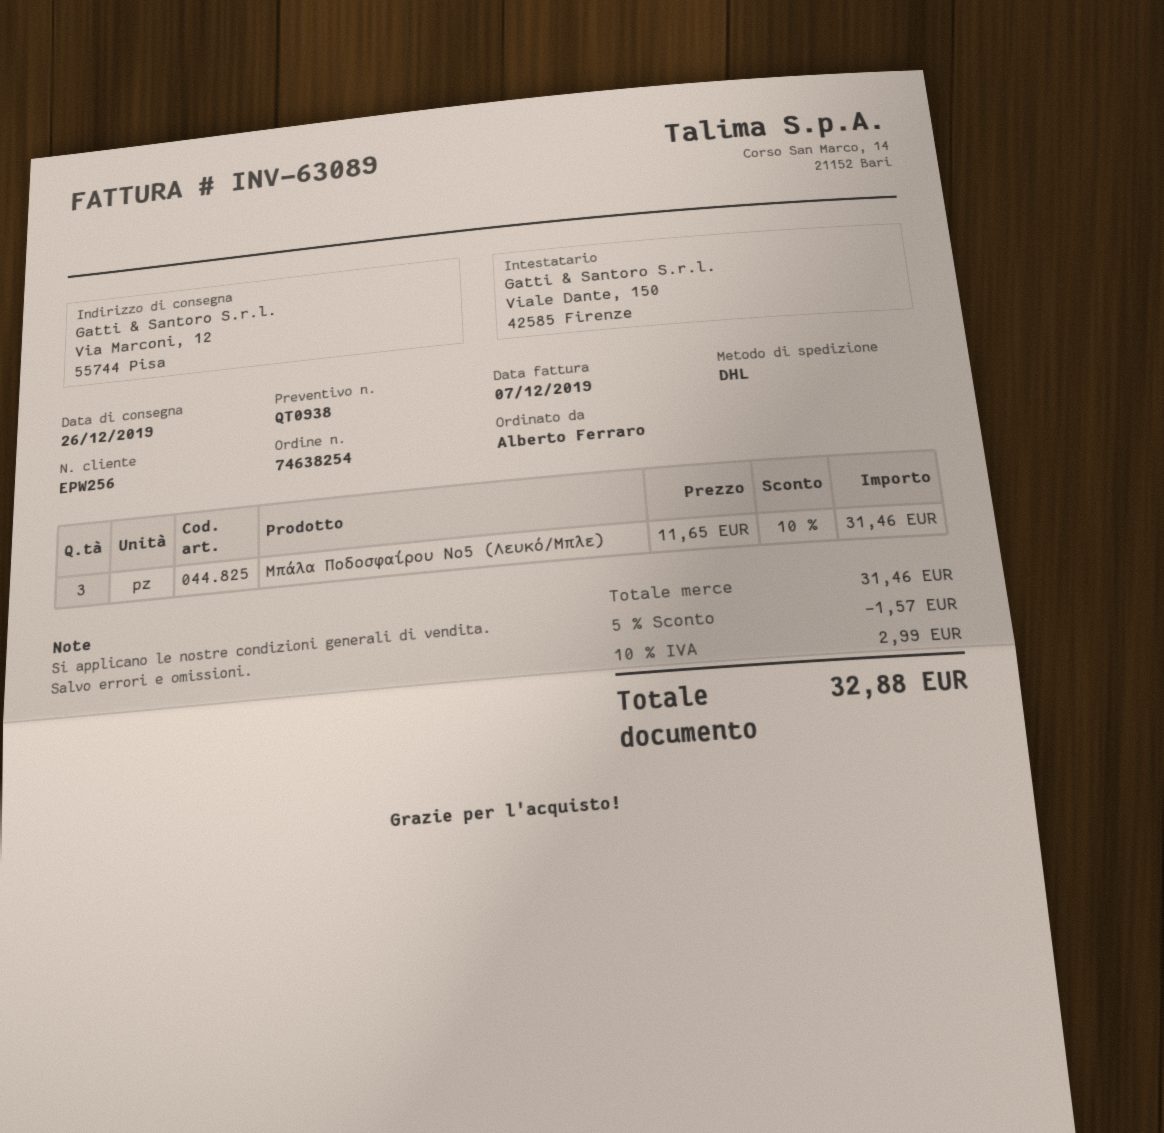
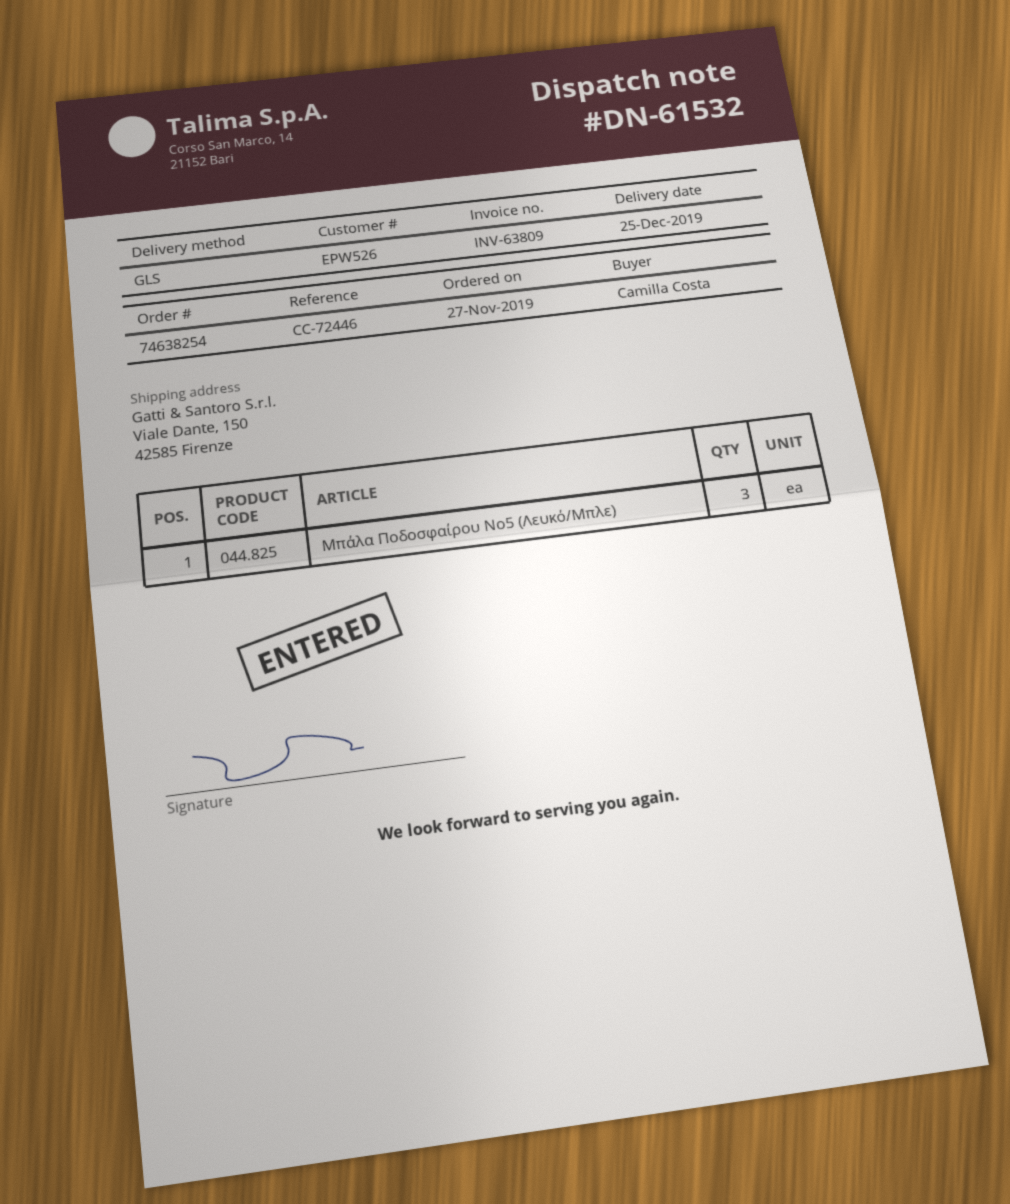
delivery date: 2019-12-26 -> 2019-12-25
invoice number: INV-63089 -> INV-63809
customer number: EPW256 -> EPW526
ordered by: Alberto Ferraro -> Camilla Costa
shipping method: DHL -> GLS
ship to: Via Marconi, 12, 55744 Pisa -> Viale Dante, 150, 42585 Firenze

